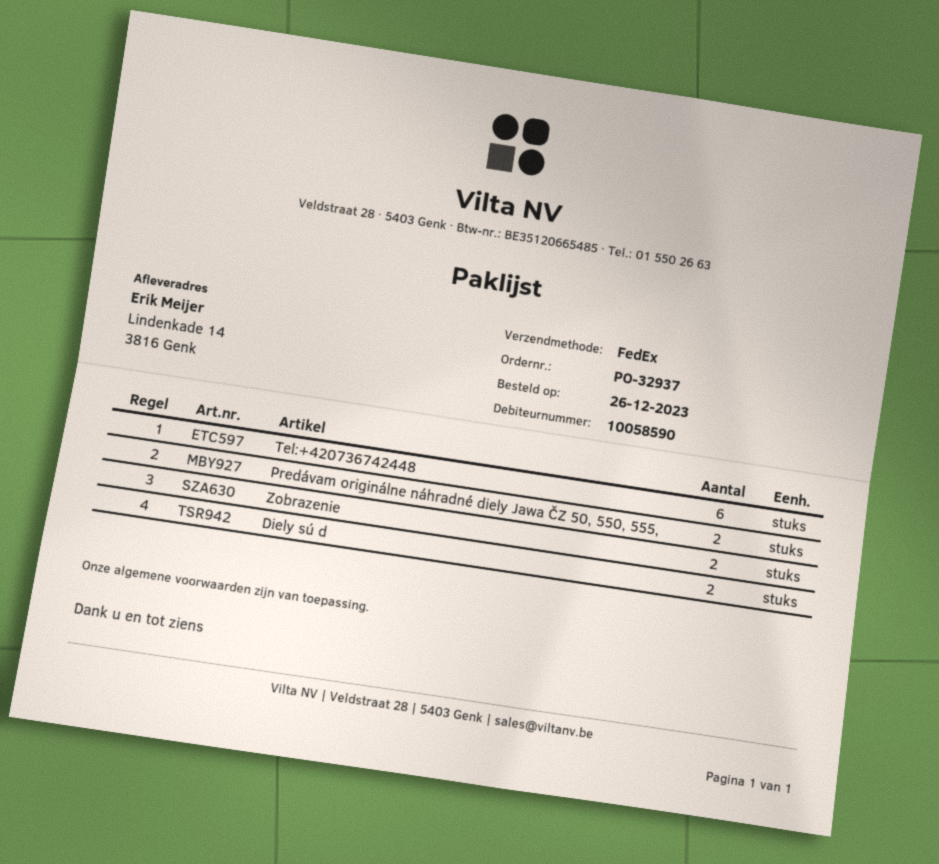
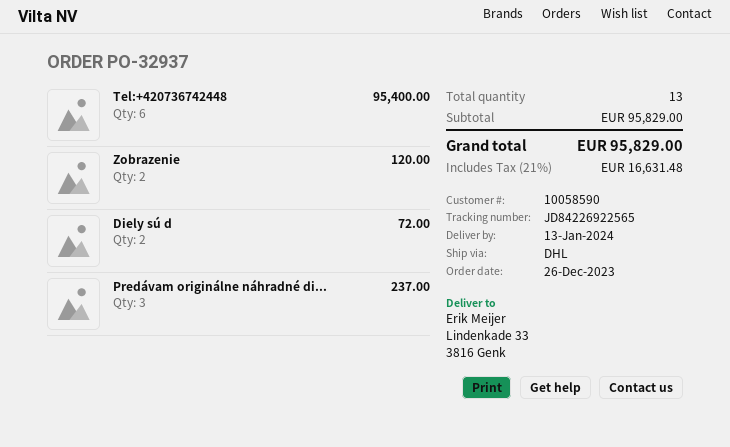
shipping method: FedEx -> DHL
ship to: Lindenkade 14, 3816 Genk -> Lindenkade 33, 3816 Genk
Predávam originálne náhradné diely Jawa ČZ 50, 550, 555,: 2 -> 3

